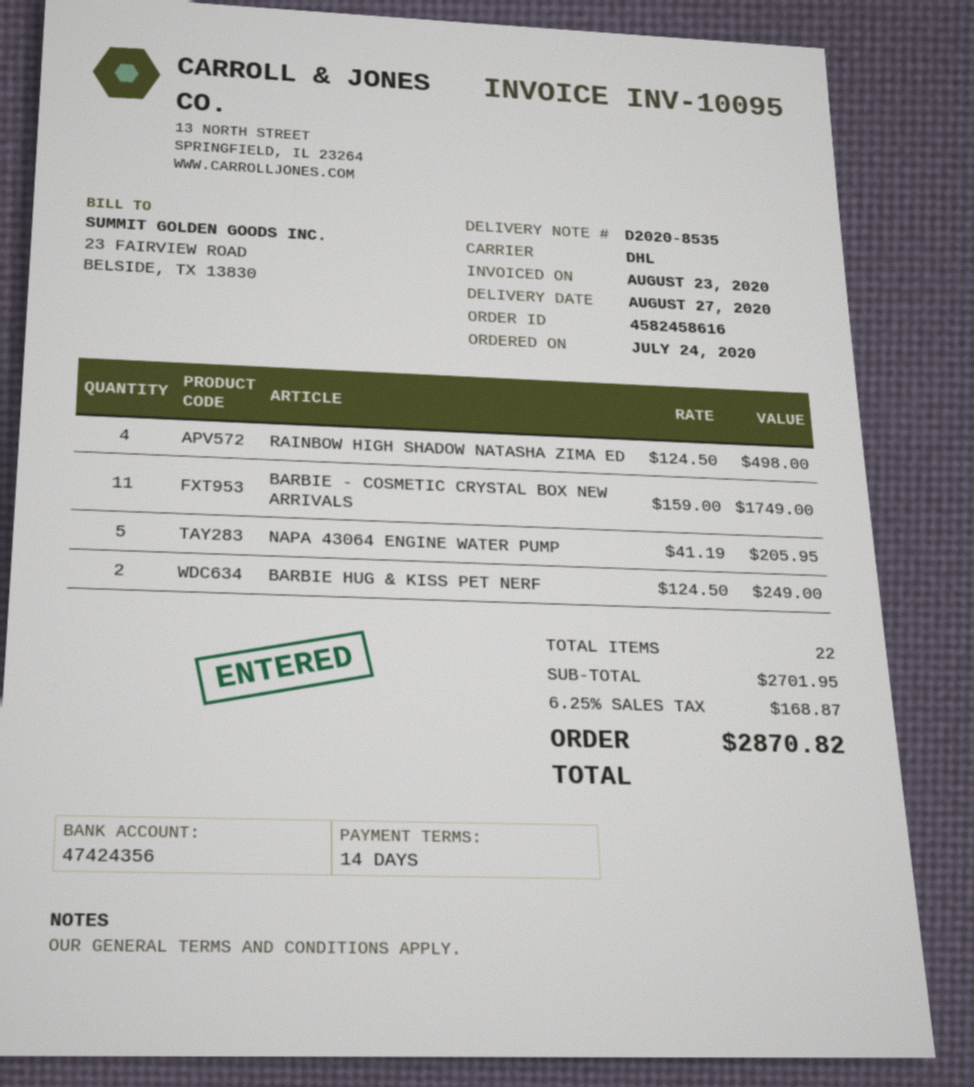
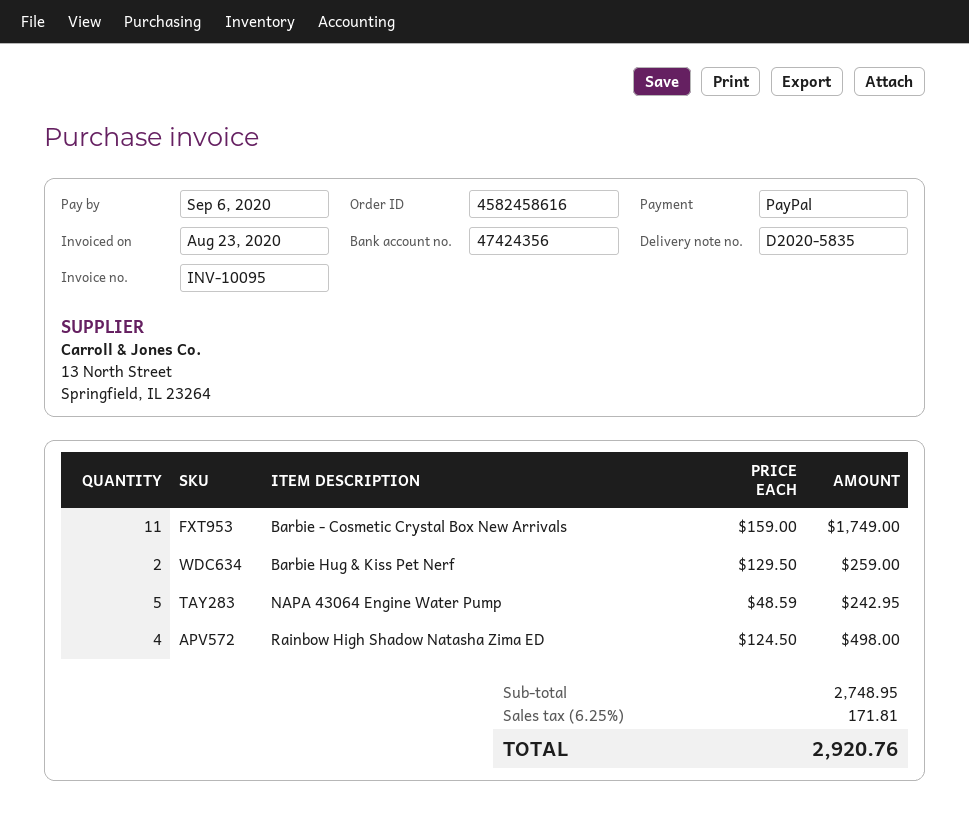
delivery note number: D2020-8535 -> D2020-5835
NAPA 43064 ENGINE WATER PUMP: 5 x 41.19 = 205.95 -> 5 x 48.59 = 242.95
BARBIE HUG & KISS PET NERF: 2 x 124.50 = 249.00 -> 2 x 129.50 = 259.00
subtotal: 2701.95 -> 2748.95
tax: 6.25% = 168.87 -> 6.25% = 171.81
total: 2870.82 -> 2920.76

